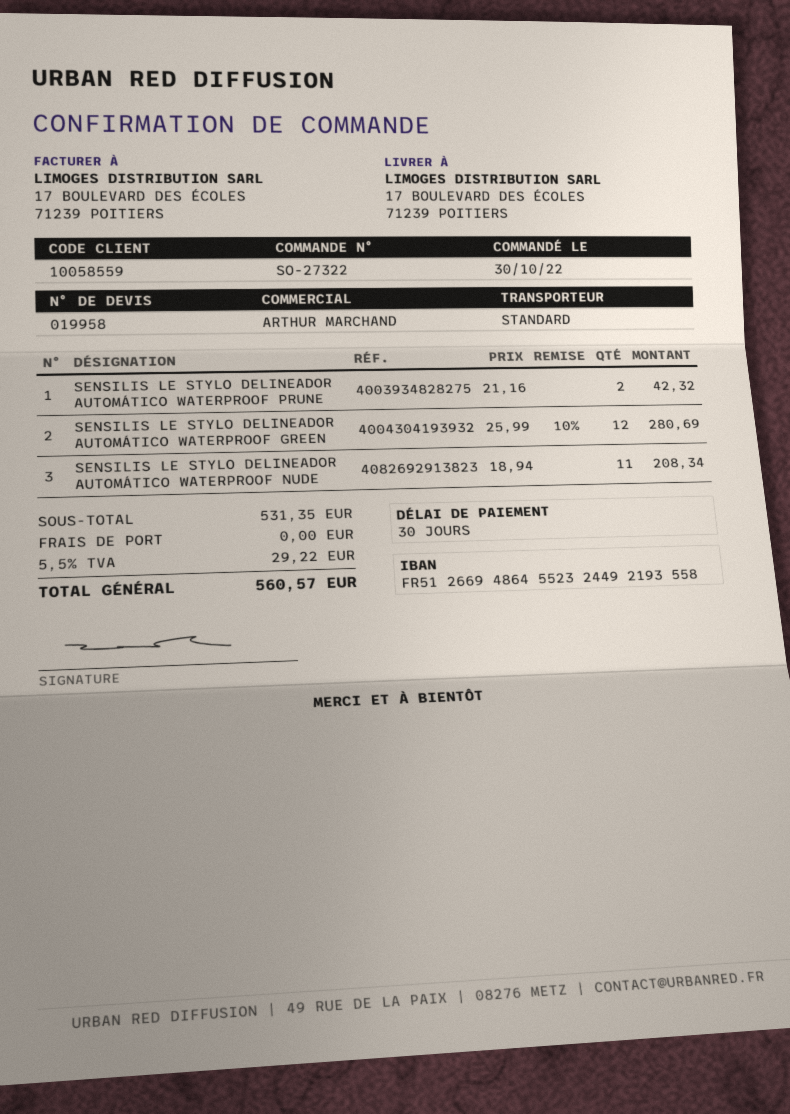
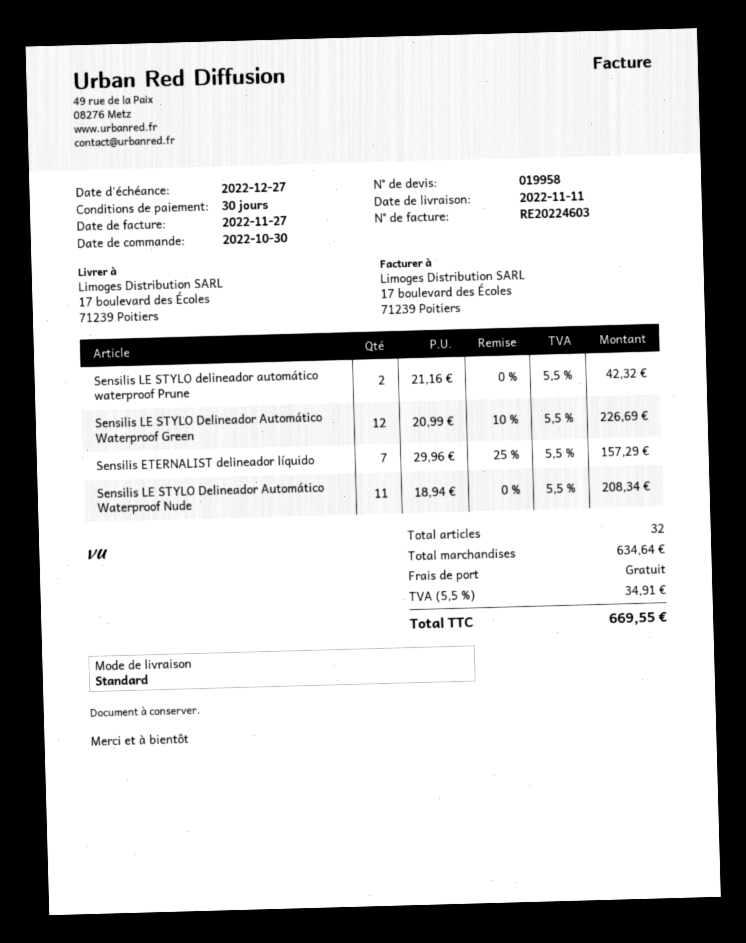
SENSILIS LE STYLO DELINEADOR AUTOMÁTICO WATERPROOF GREEN: 12 x 25.99 - 10% = 280.69 -> 12 x 20.99 - 10% = 226.69
Sensilis ETERNALIST delineador líquido: none -> 7 x 29.96 - 25% = 157.29
subtotal: 531.35 -> 634.64
tax: 5.5% = 29.22 -> 5.5% = 34.91
total: 560.57 -> 669.55

